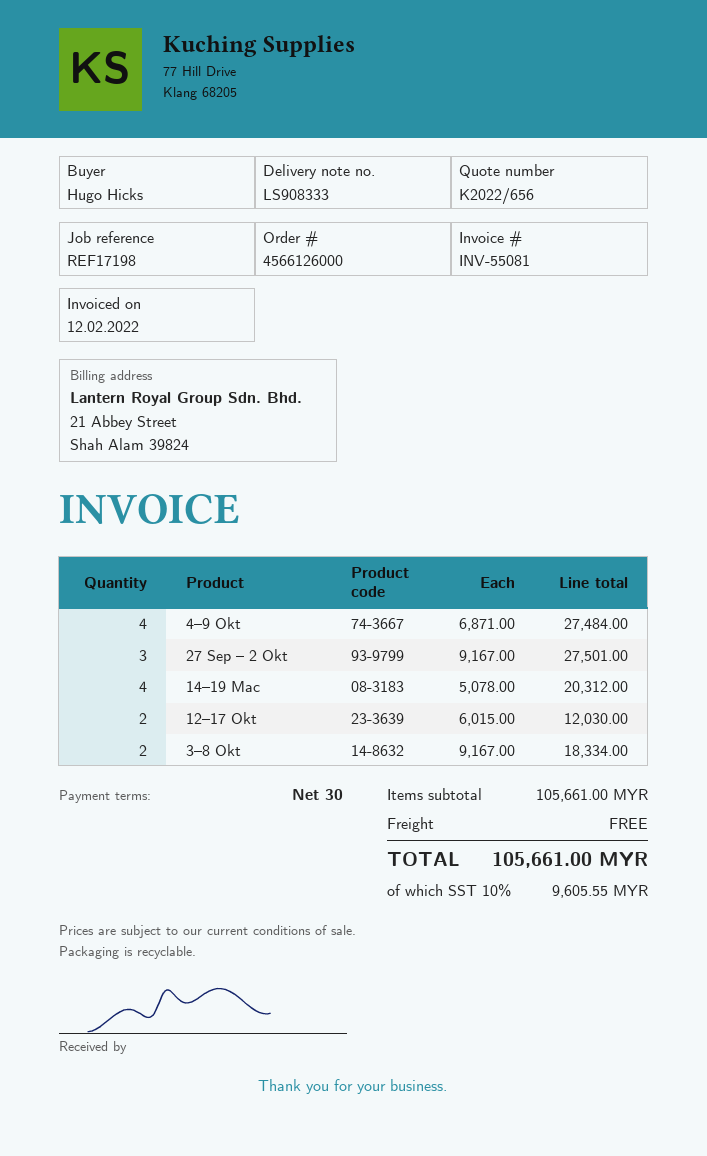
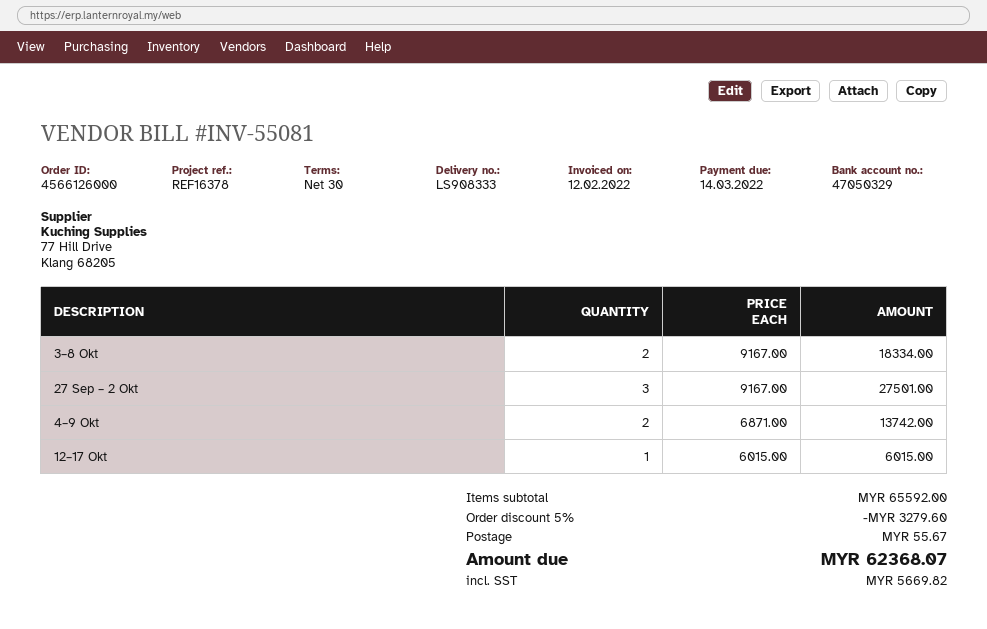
reference: REF17198 -> REF16378
4–9 Okt: 4 x 6871.00 = 27484.00 -> 2 x 6871.00 = 13742.00
14–19 Mac: 4 x 5078.00 = 20312.00 -> none
12–17 Okt: 2 x 6015.00 = 12030.00 -> 1 x 6015.00 = 6015.00
subtotal: 105661.00 -> 65592.00
discount: none -> 5% = 3279.60
shipping: 0.00 -> 55.67
tax: 9605.55 -> 5669.82
total: 105661.00 -> 62368.07

